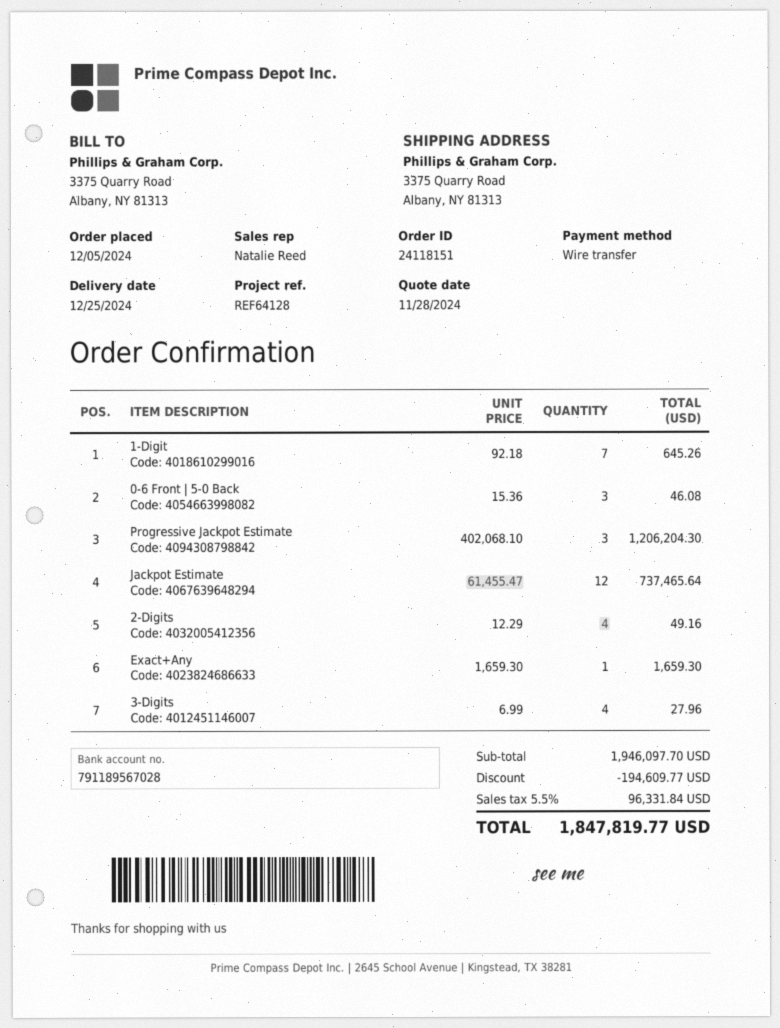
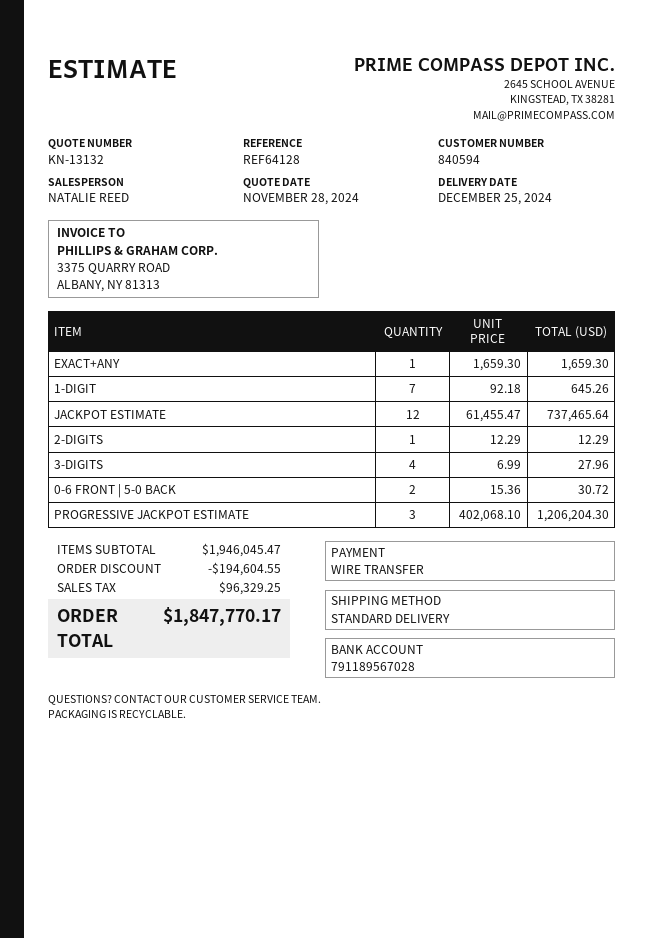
0‑6 Front | 5‑0 Back: 3 x 15.36 = 46.08 -> 2 x 15.36 = 30.72
2-Digits: 4 x 12.29 = 49.16 -> 1 x 12.29 = 12.29
subtotal: 1946097.70 -> 1946045.47
discount: 194609.77 -> 194604.55
tax: 96331.84 -> 96329.25
total: 1847819.77 -> 1847770.17

